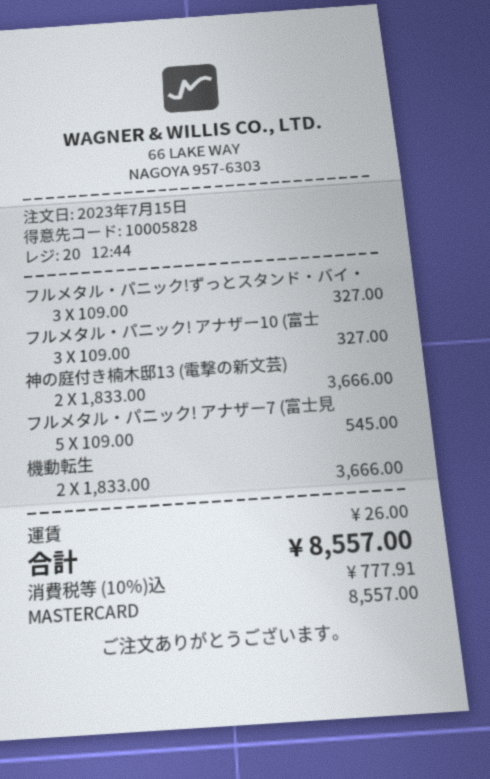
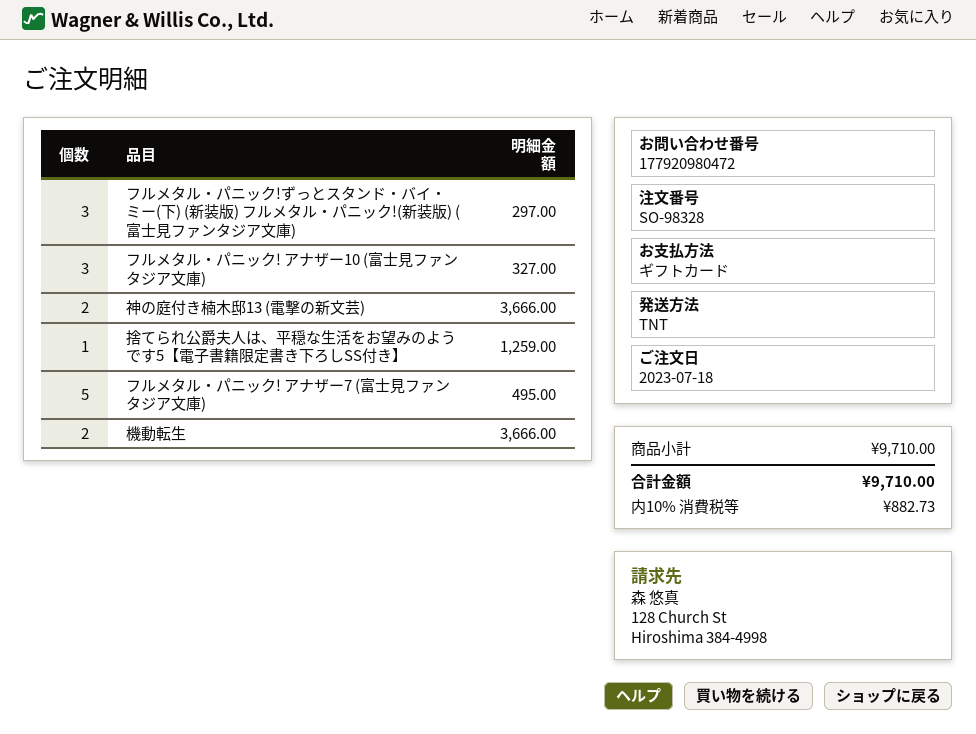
order date: 2023-07-15 -> 2023-07-18
payment method: Mastercard -> gift card
フルメタル・パニック!ずっとスタンド・バイ・: 3 for 327.00 -> 3 for 297.00
フルメタル・パニック! アナザー7 (富士見: 5 for 545.00 -> 5 for 495.00
捨てられ公爵夫人は、平穏な生活をお望みのようです5【電子書籍限定書き下ろしSS付き】: none -> 1 for 1259.00
shipping: 26.00 -> none
tax: 10% = 777.91 -> 10% = 882.73
total: 8557.00 -> 9710.00

